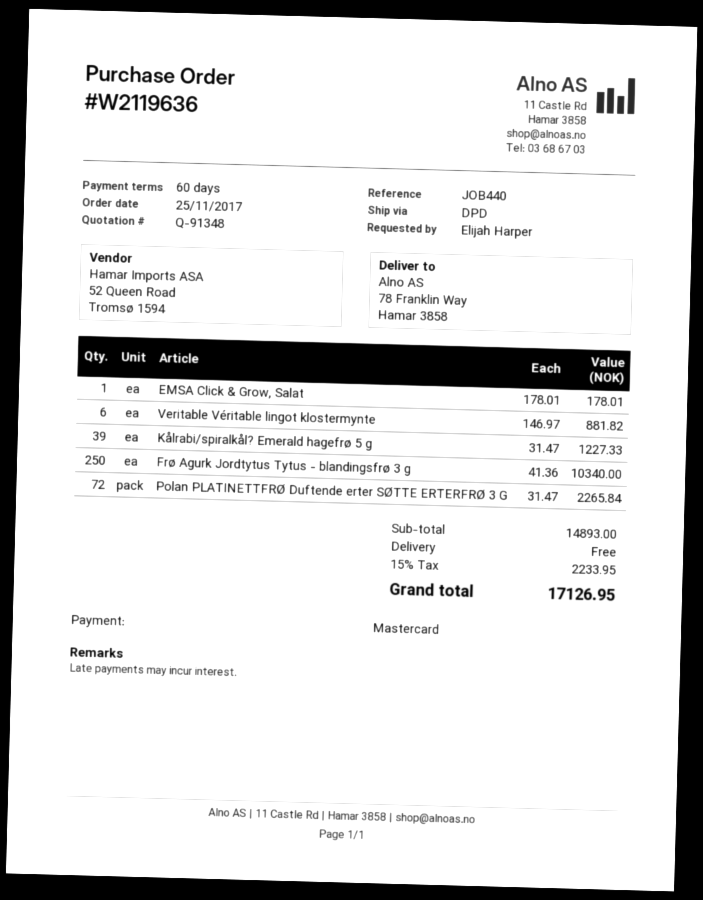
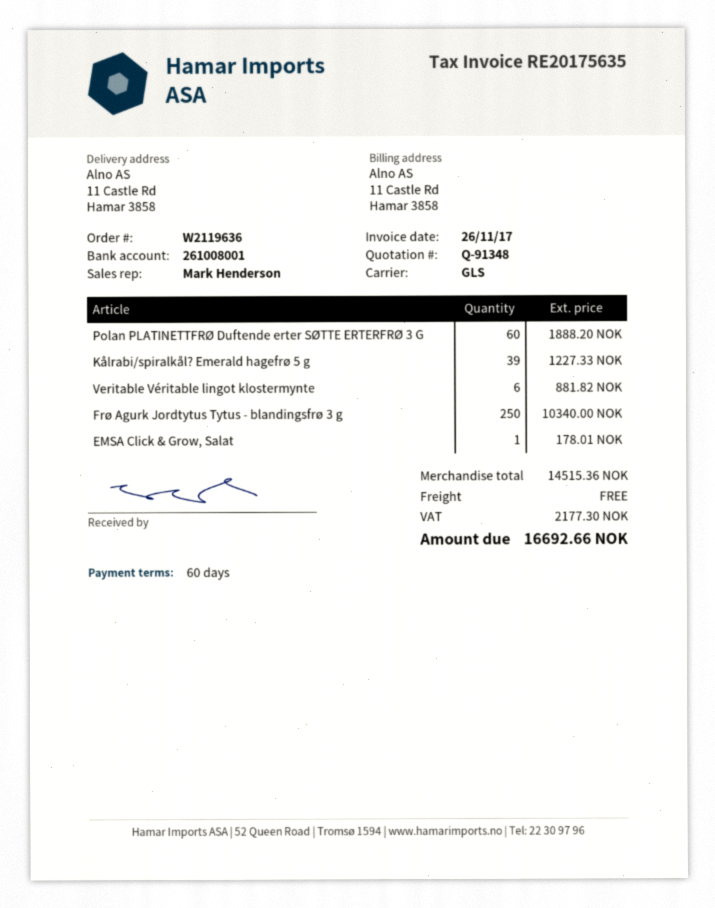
shipping method: DPD -> GLS
ship to: 78 Franklin Way, Hamar 3858 -> 11 Castle Rd, Hamar 3858
Polan PLATINETTFRØ Duftende erter SØTTE ERTERFRØ 3 G: 72 for 2265.84 -> 60 for 1888.20
subtotal: 14893.00 -> 14515.36
tax: 2233.95 -> 2177.30
total: 17126.95 -> 16692.66

